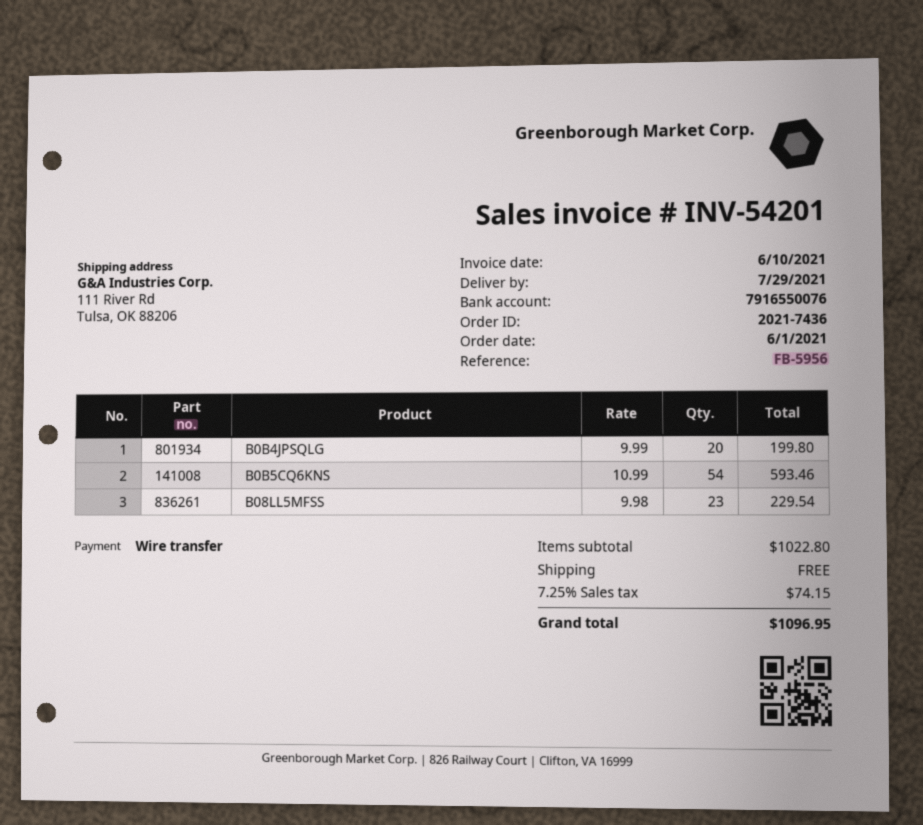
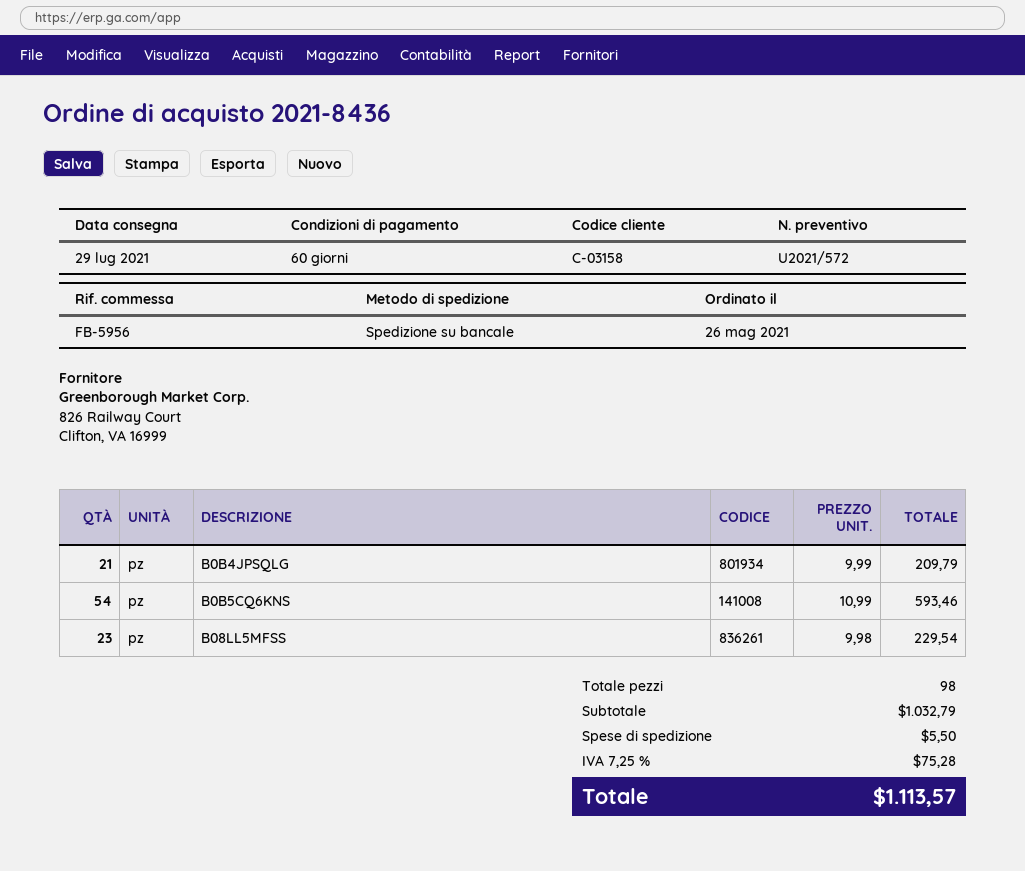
order number: 2021-7436 -> 2021-8436
order date: 2021-06-01 -> 2021-05-26
B0B4JPSQLG: 20 x 9.99 = 199.80 -> 21 x 9.99 = 209.79
subtotal: 1022.80 -> 1032.79
shipping: 0.00 -> 5.50
tax: 7.25% = 74.15 -> 7.25% = 75.28
total: 1096.95 -> 1113.57

